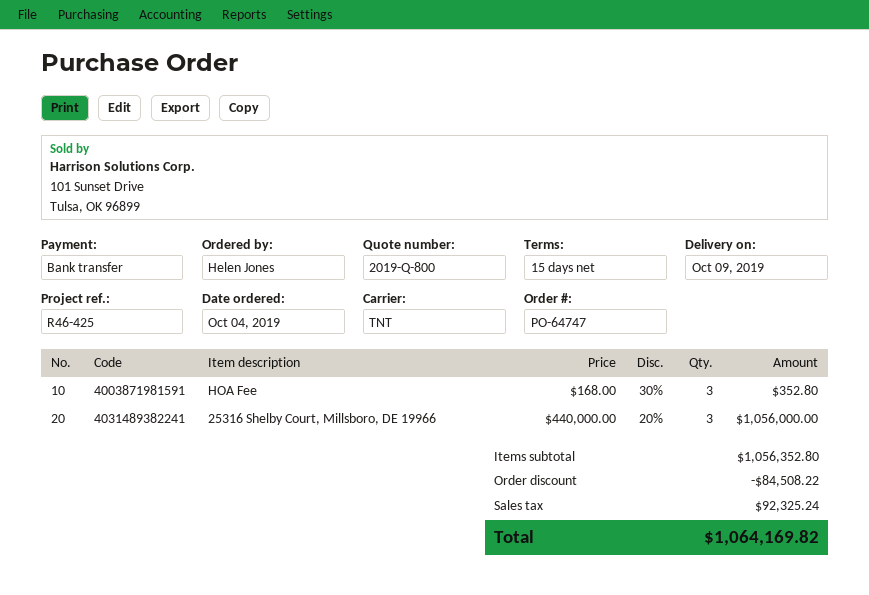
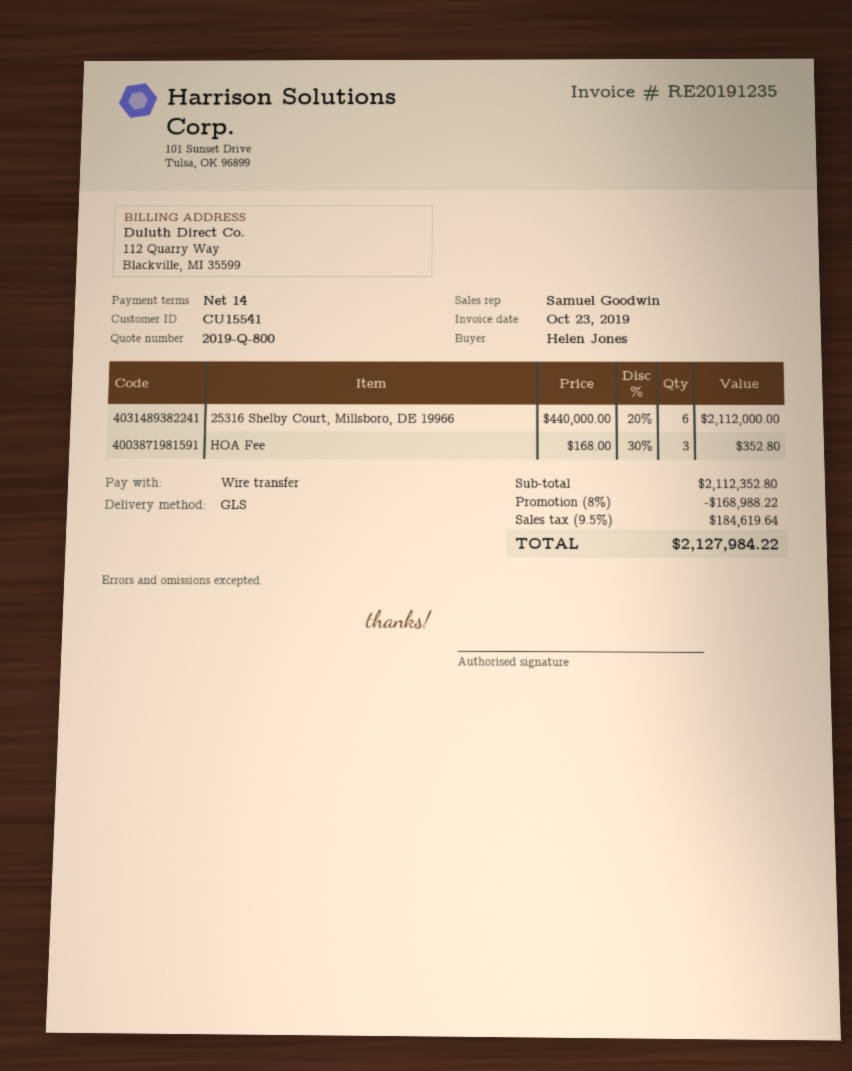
payment terms: 15 days -> 14 days
shipping method: TNT -> GLS
25316 Shelby Court, Millsboro, DE 19966: 3 x 440000.00 - 20% = 1056000.00 -> 6 x 440000.00 - 20% = 2112000.00
subtotal: 1056352.80 -> 2112352.80
discount: 84508.22 -> 168988.22
tax: 92325.24 -> 184619.64
total: 1064169.82 -> 2127984.22

